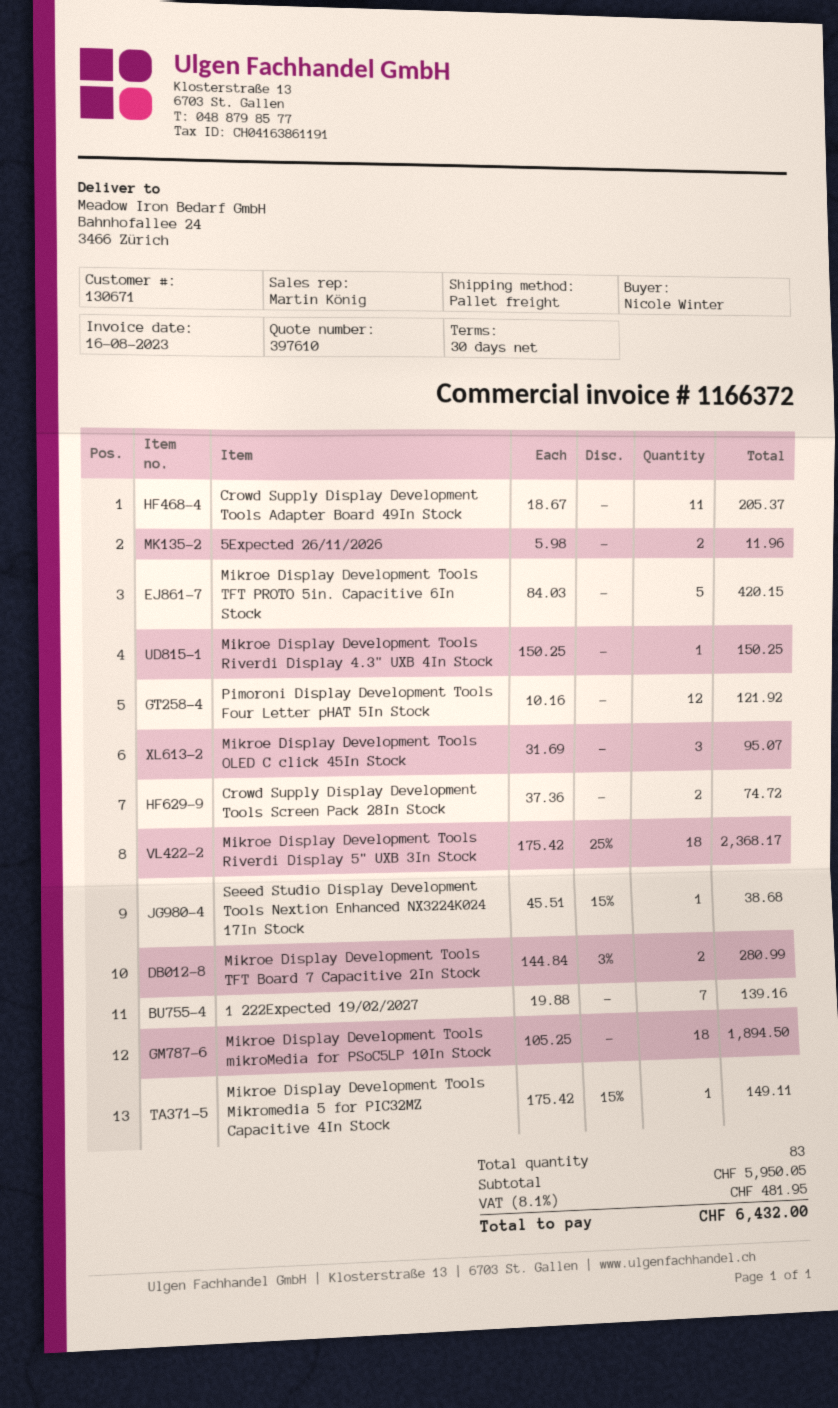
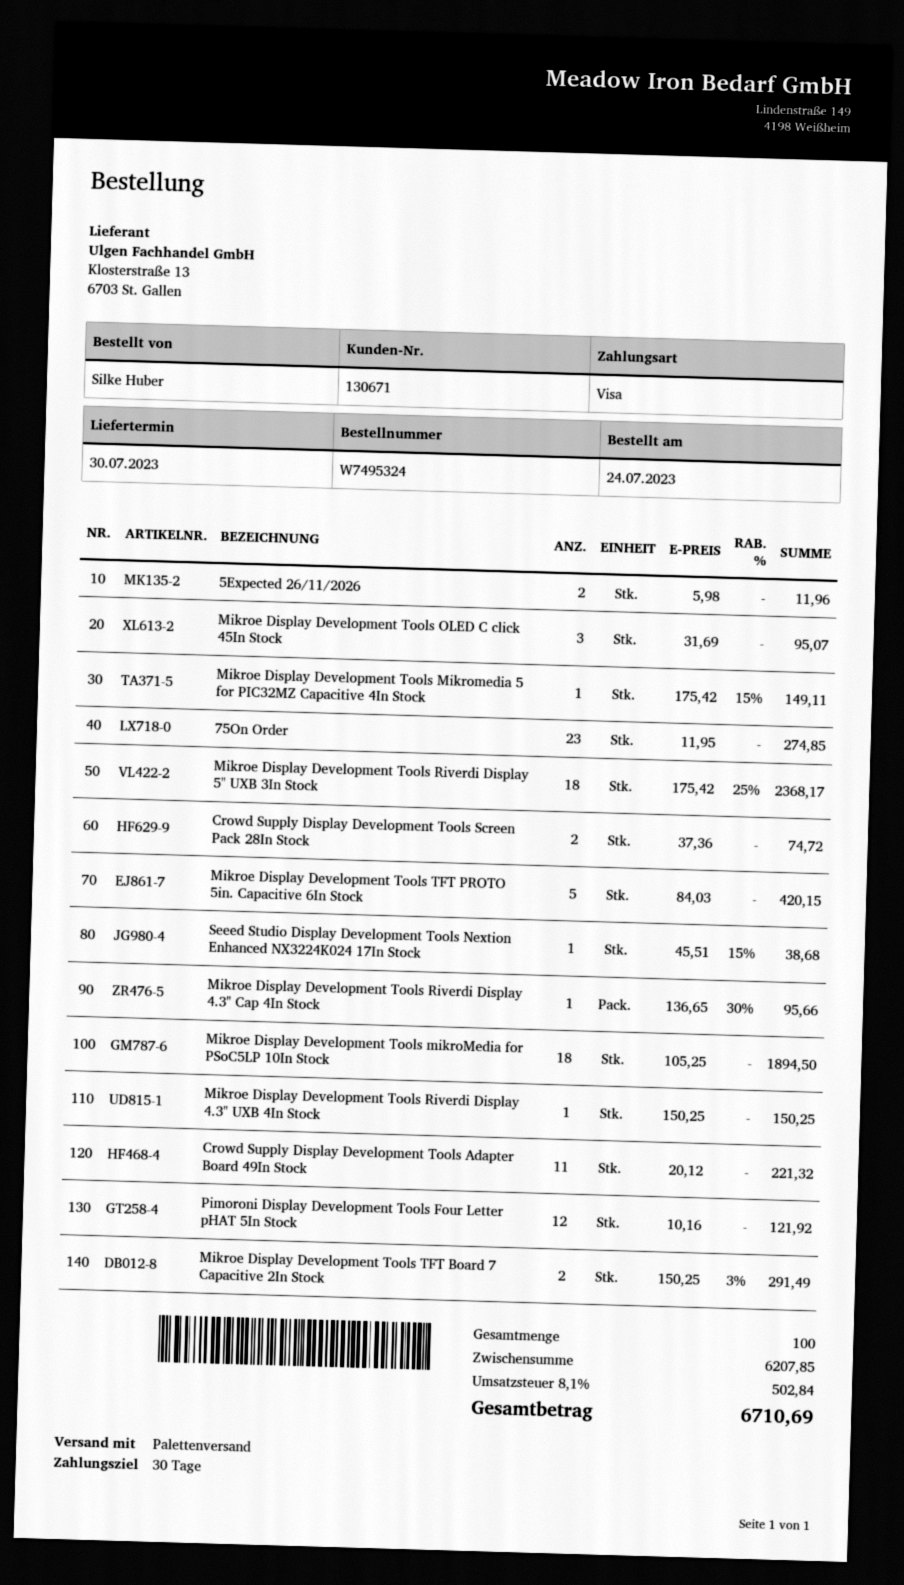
ordered by: Nicole Winter -> Silke Huber
Crowd Supply Display Development Tools Adapter Board 49In Stock: 11 x 18.67 = 205.37 -> 11 x 20.12 = 221.32
Mikroe Display Development Tools TFT Board 7 Capacitive 2In Stock: 2 x 144.84 - 3% = 280.99 -> 2 x 150.25 - 3% = 291.49
1 222Expected 19/02/2027: 7 x 19.88 = 139.16 -> none
75On Order: none -> 23 x 11.95 = 274.85
Mikroe Display Development Tools Riverdi Display 4.3" Cap 4In Stock: none -> 1 x 136.65 - 30% = 95.66
total quantity: 83 -> 100
subtotal: 5950.05 -> 6207.85
tax: 8.1% = 481.95 -> 8.1% = 502.84
total: 6432.00 -> 6710.69

